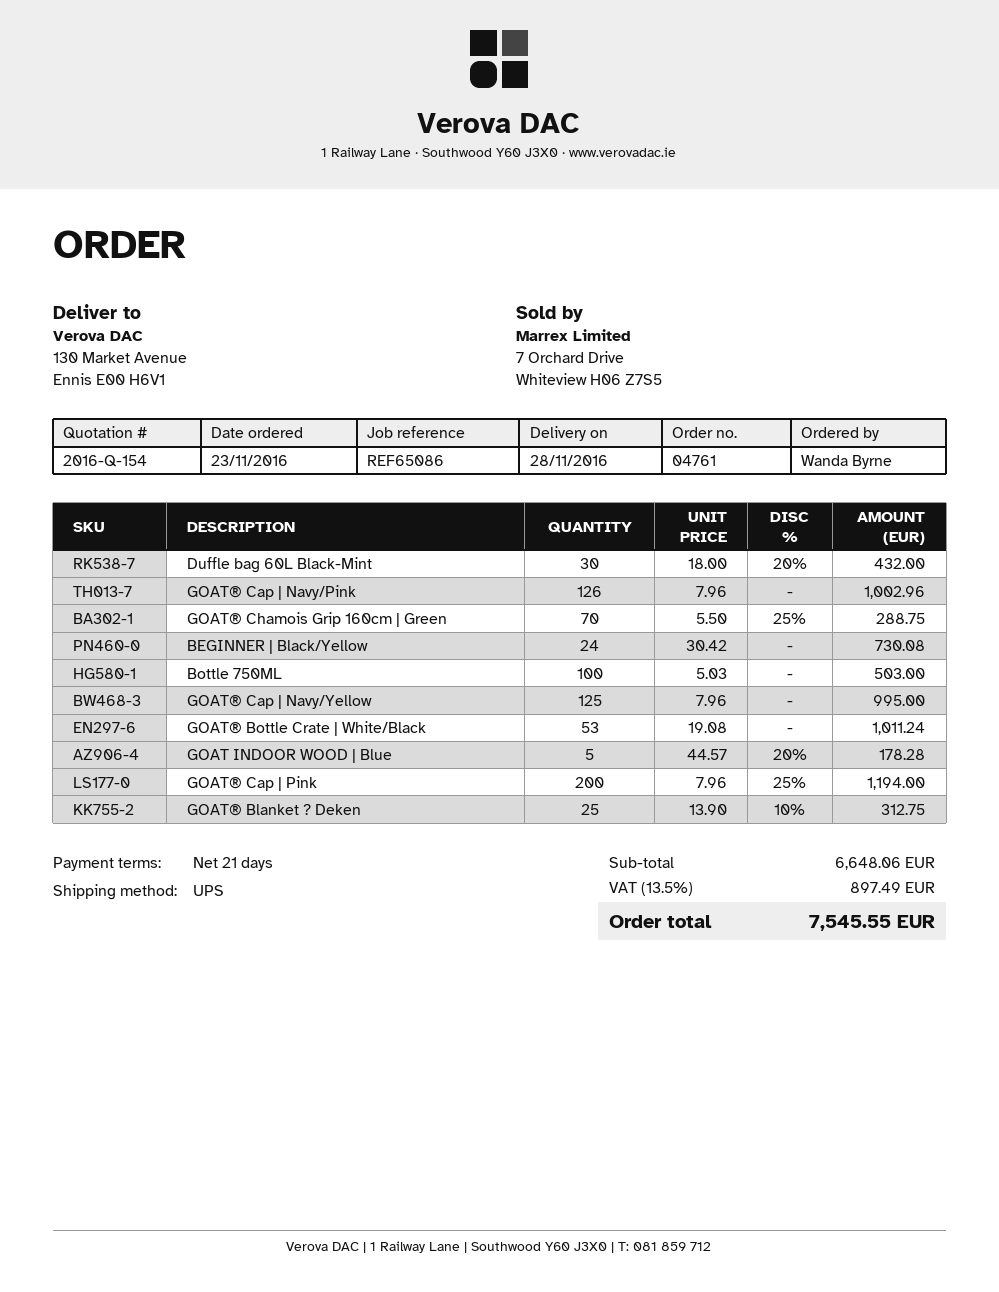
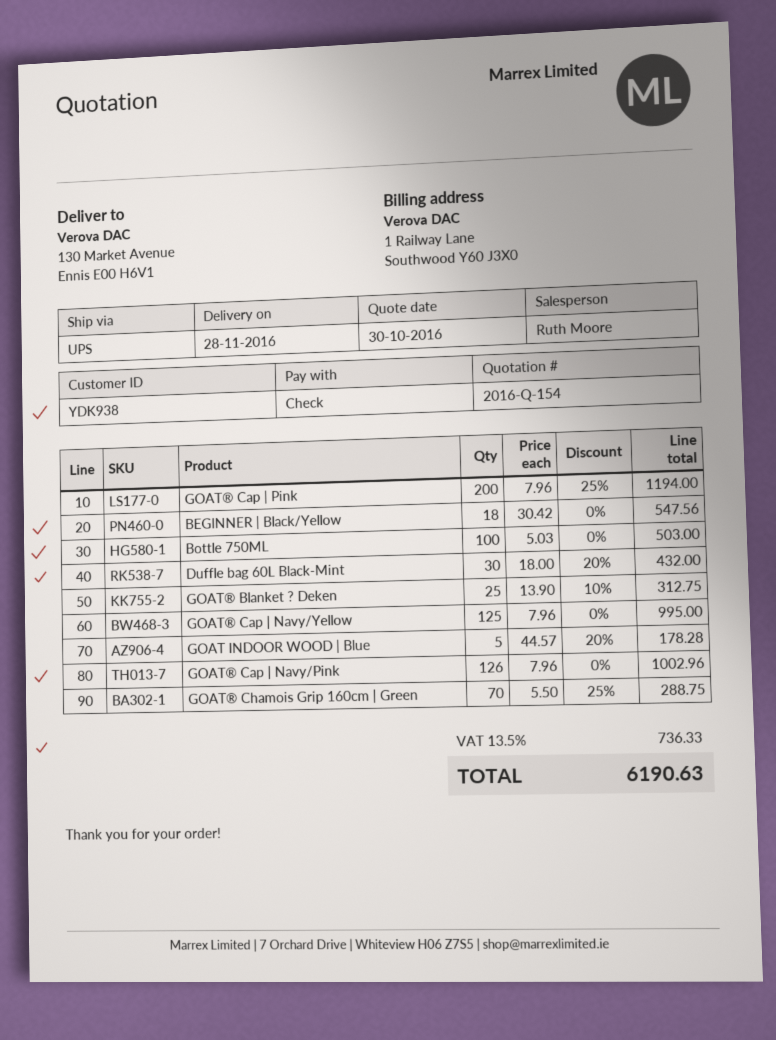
BEGINNER | Black/Yellow: 24 x 30.42 = 730.08 -> 18 x 30.42 = 547.56
GOAT® Bottle Crate | White/Black: 53 x 19.08 = 1011.24 -> none
tax: 13.5% = 897.49 -> 13.5% = 736.33
total: 7545.55 -> 6190.63

